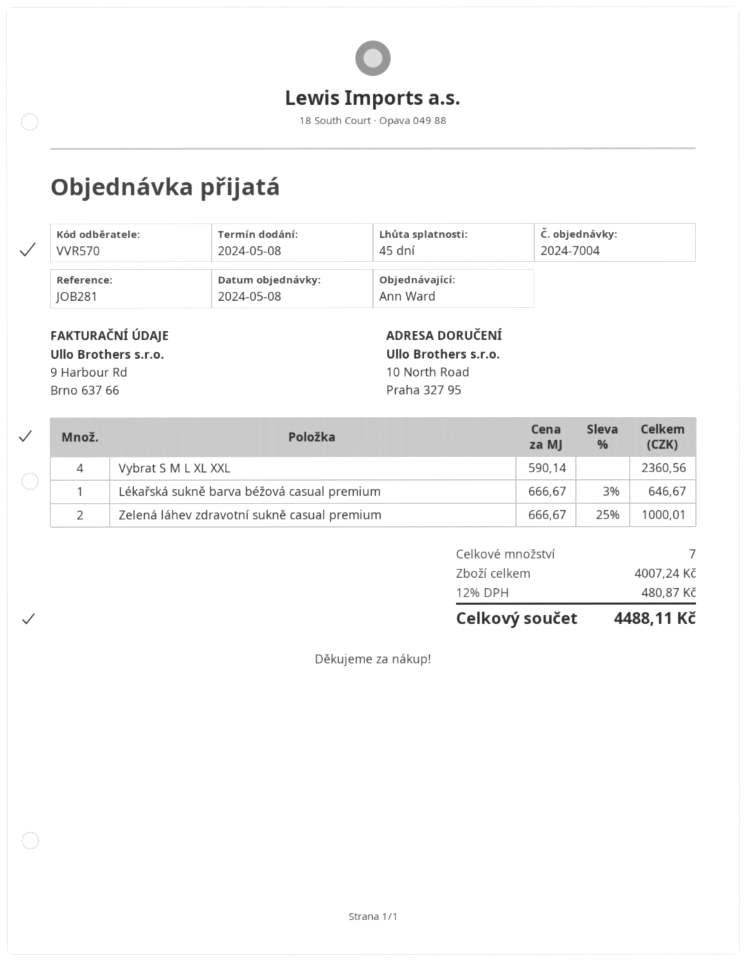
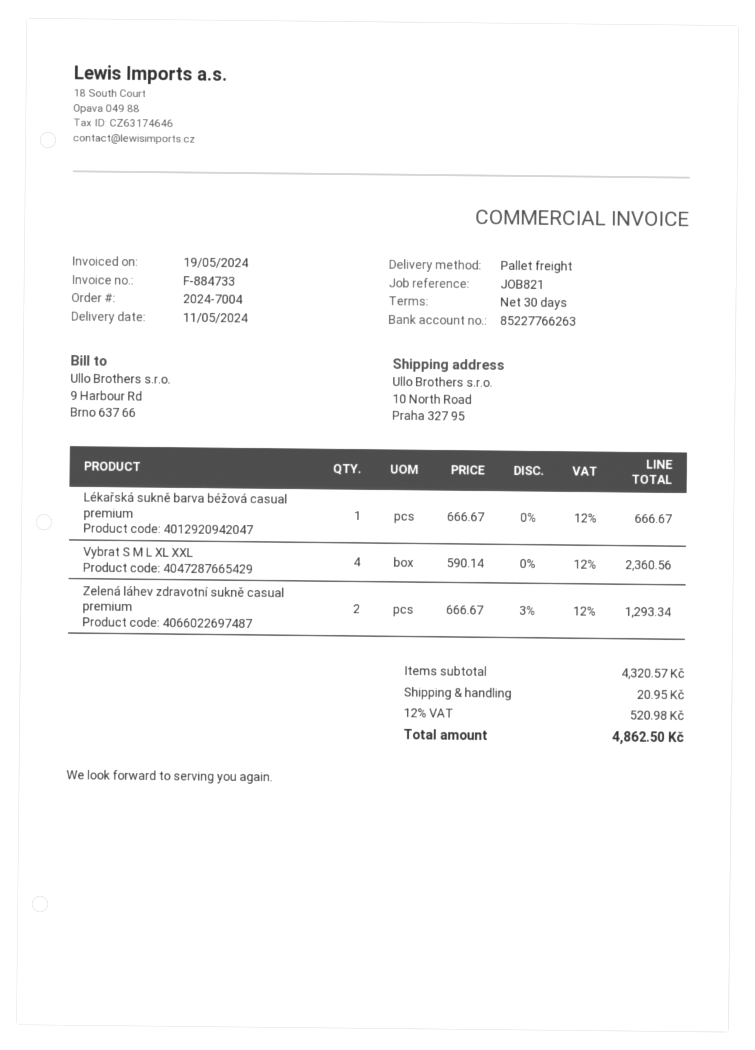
delivery date: 2024-05-08 -> 2024-05-11
payment terms: 45 days -> 30 days
reference: JOB281 -> JOB821
Lékařská sukně barva béžová casual premium: 1 x 666.67 - 3% = 646.67 -> 1 x 666.67 = 666.67
Zelená láhev zdravotní sukně casual premium: 2 x 666.67 - 25% = 1000.01 -> 2 x 666.67 - 3% = 1293.34
subtotal: 4007.24 -> 4320.57
shipping: none -> 20.95
tax: 12% = 480.87 -> 12% = 520.98
total: 4488.11 -> 4862.50

